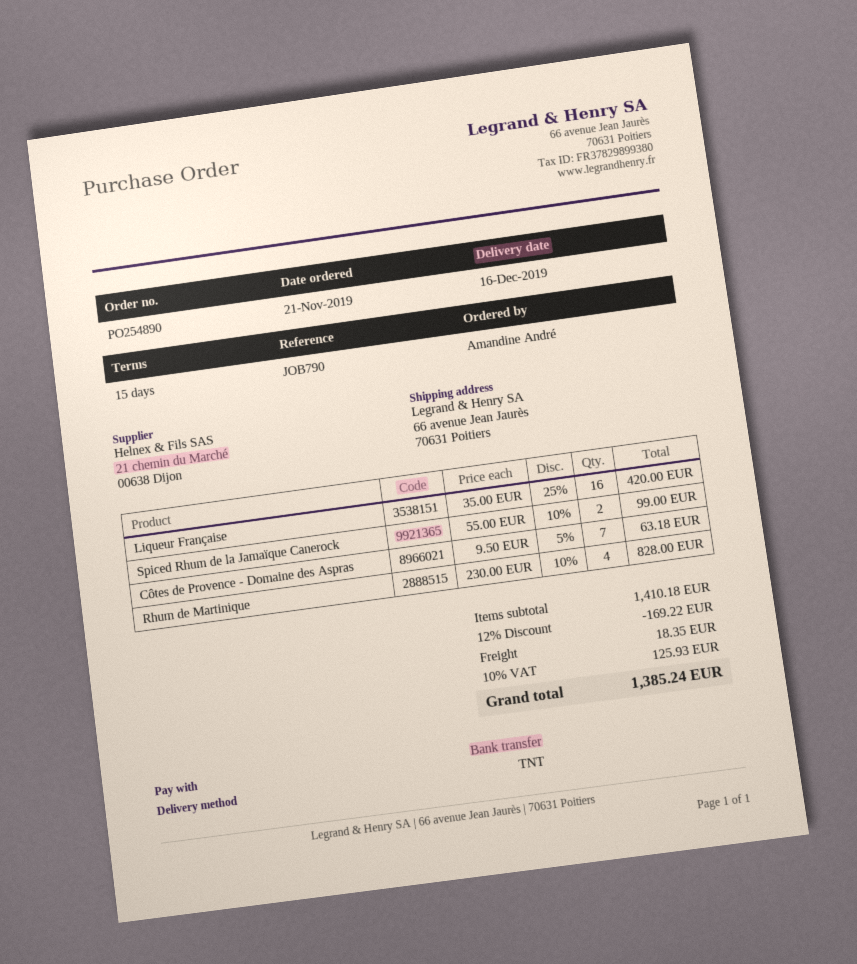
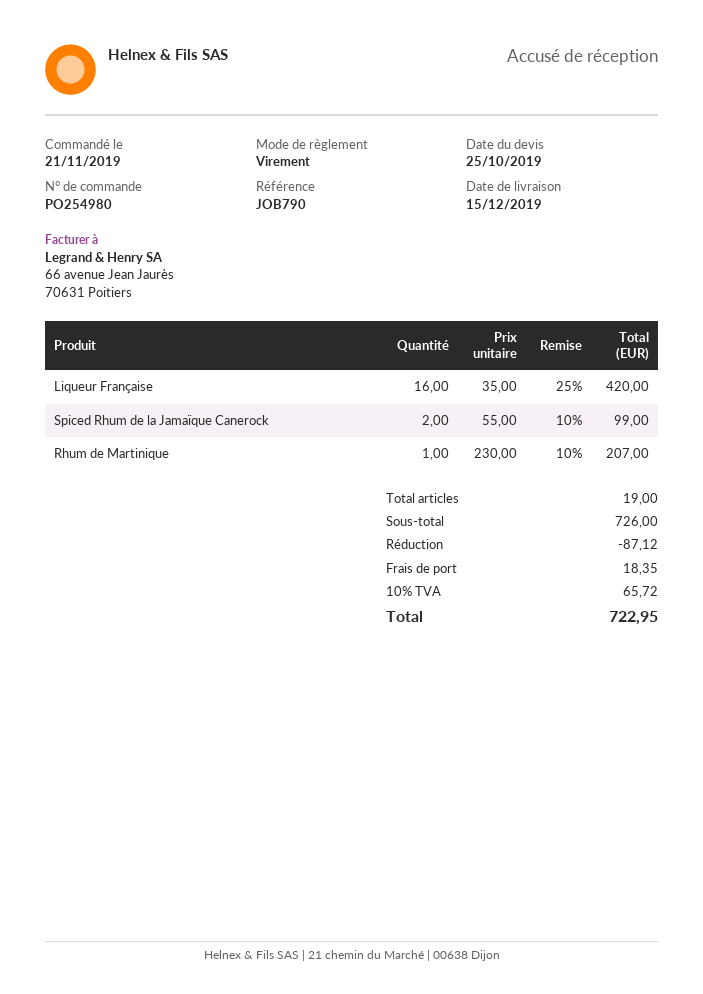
order number: PO254890 -> PO254980
delivery date: 2019-12-16 -> 2019-12-15
Côtes de Provence - Domaine des Aspras: 7 x 9.50 - 5% = 63.18 -> none
Rhum de Martinique: 4 x 230.00 - 10% = 828.00 -> 1 x 230.00 - 10% = 207.00
subtotal: 1410.18 -> 726.00
discount: 169.22 -> 87.12
tax: 10% = 125.93 -> 10% = 65.72
total: 1385.24 -> 722.95

